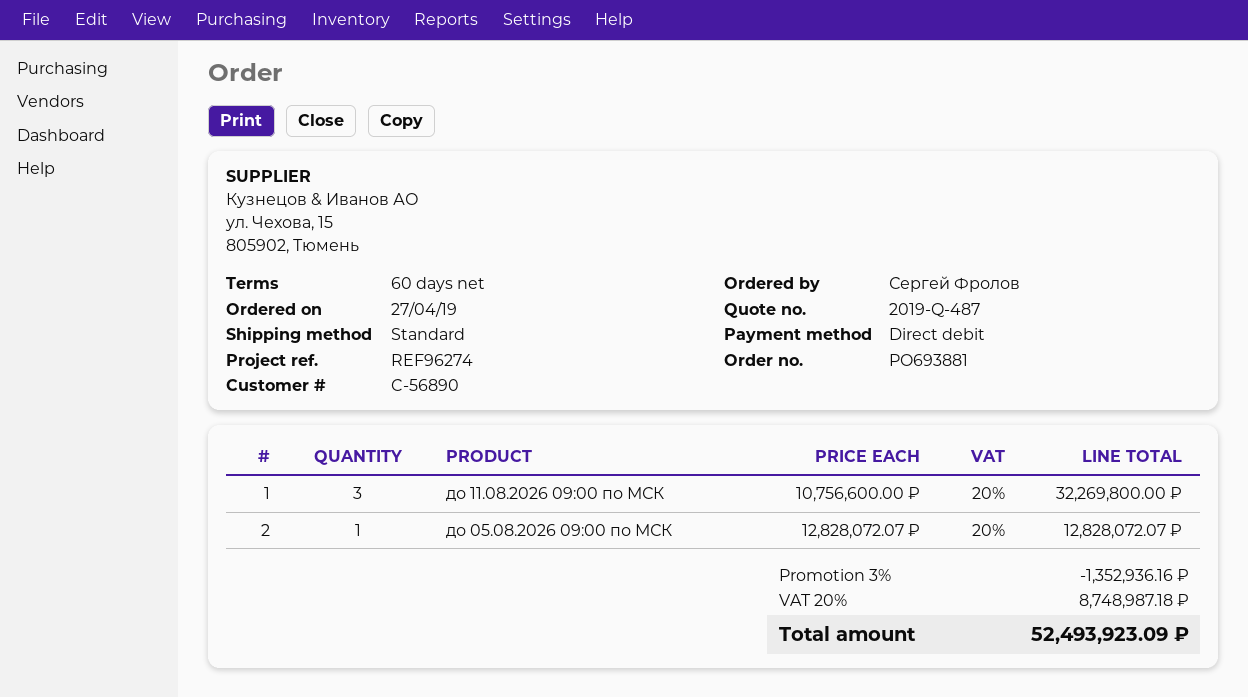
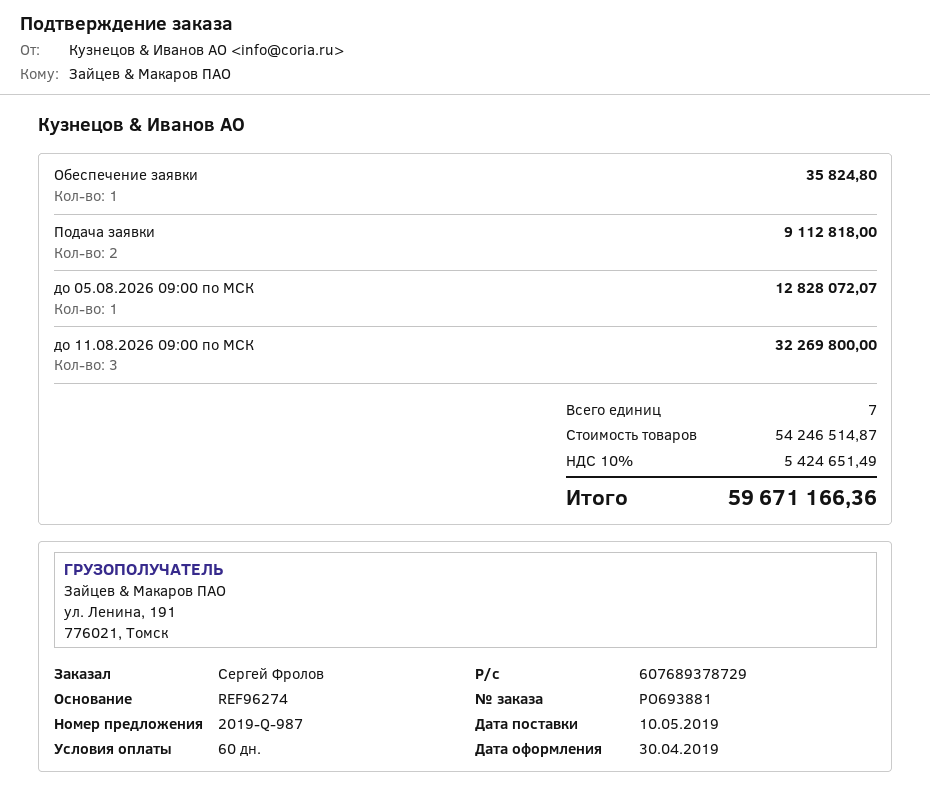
quote number: 2019-Q-487 -> 2019-Q-987
order date: 2019-04-27 -> 2019-04-30
Обеспечение заявки: none -> 1 for 35824.80
Подача заявки: none -> 2 for 9112818.00
discount: 3% = 1352936.16 -> none
tax: 20% = 8748987.18 -> 10% = 5424651.49
total: 52493923.09 -> 59671166.36

